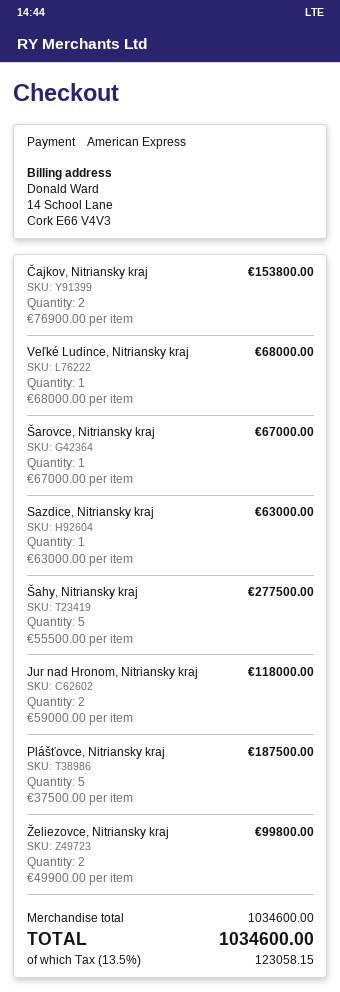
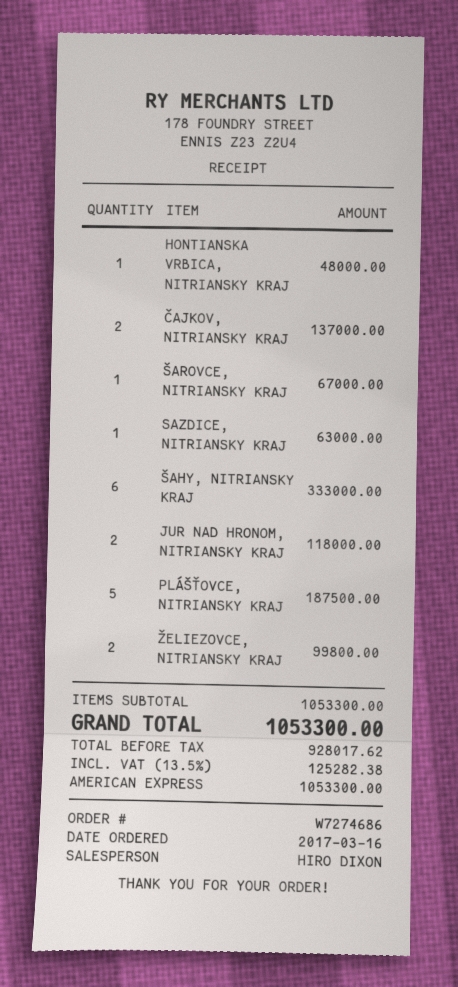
Čajkov, Nitriansky kraj: 2 for 153800.00 -> 2 for 137000.00
Veľké Ludince, Nitriansky kraj: 1 for 68000.00 -> none
Šahy, Nitriansky kraj: 5 for 277500.00 -> 6 for 333000.00
HONTIANSKA VRBICA, NITRIANSKY KRAJ: none -> 1 for 48000.00
subtotal: 1034600.00 -> 1053300.00
tax: 13.5% = 123058.15 -> 13.5% = 125282.38
total: 1034600.00 -> 1053300.00

